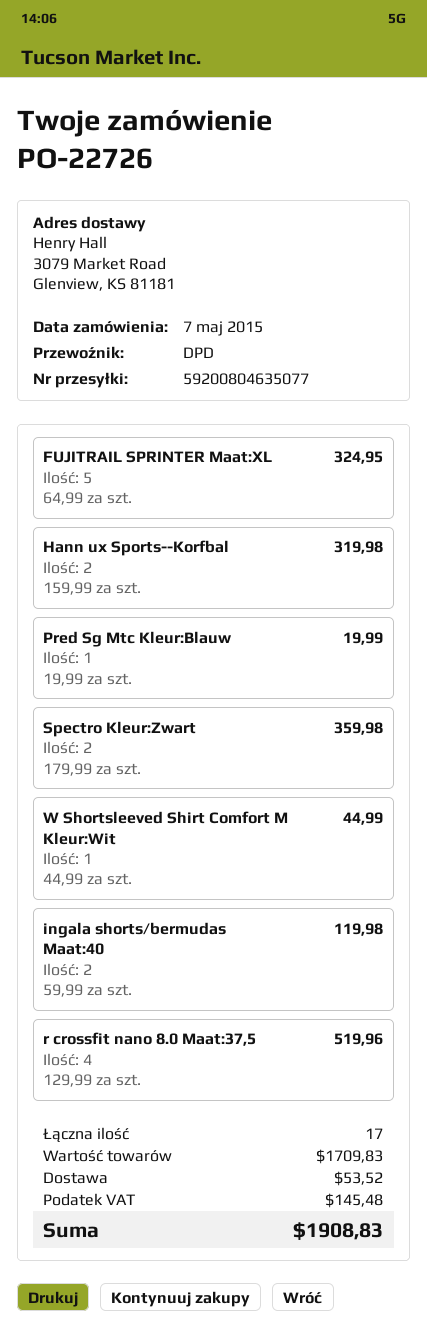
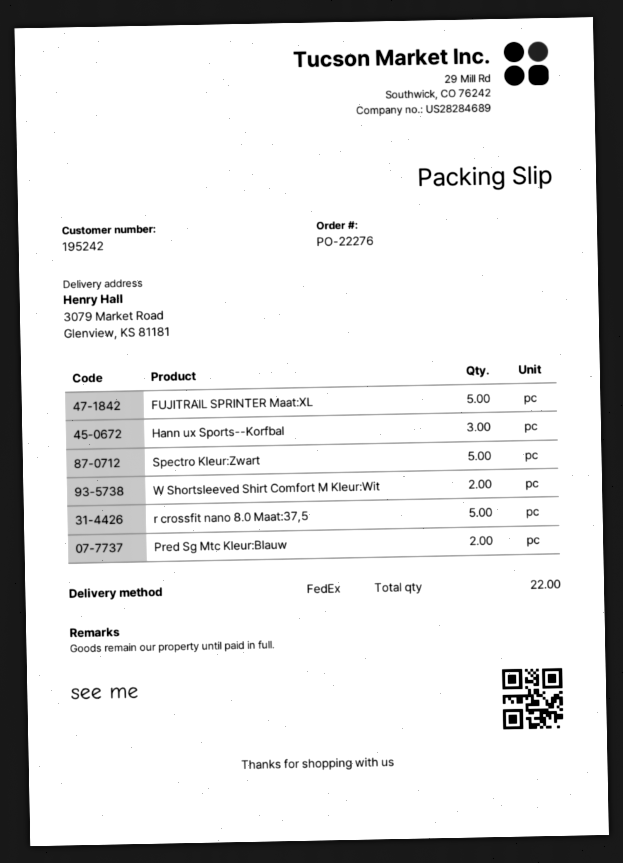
order number: PO-22726 -> PO-22276
shipping method: DPD -> FedEx
Hann ux Sports--Korfbal: 2 -> 3
Pred Sg Mtc Kleur:Blauw: 1 -> 2
Spectro Kleur:Zwart: 2 -> 5
W Shortsleeved Shirt Comfort M Kleur:Wit: 1 -> 2
ingala shorts/bermudas Maat:40: 2 -> none
r crossfit nano 8.0 Maat:37,5: 4 -> 5
total quantity: 17 -> 22

